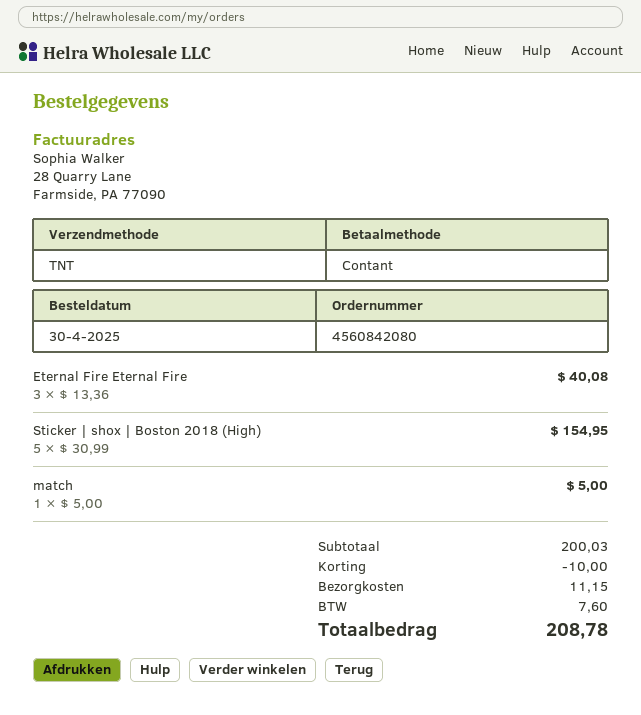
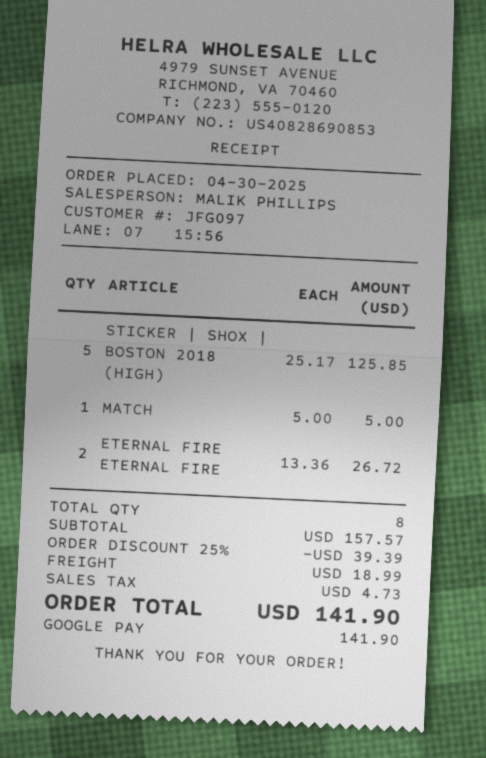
payment method: cash -> Google Pay
Eternal Fire Eternal Fire: 3 x 13.36 = 40.08 -> 2 x 13.36 = 26.72
Sticker | shox | Boston 2018 (High): 5 x 30.99 = 154.95 -> 5 x 25.17 = 125.85
subtotal: 200.03 -> 157.57
discount: 10.00 -> 39.39
shipping: 11.15 -> 18.99
tax: 7.60 -> 4.73
total: 208.78 -> 141.90

